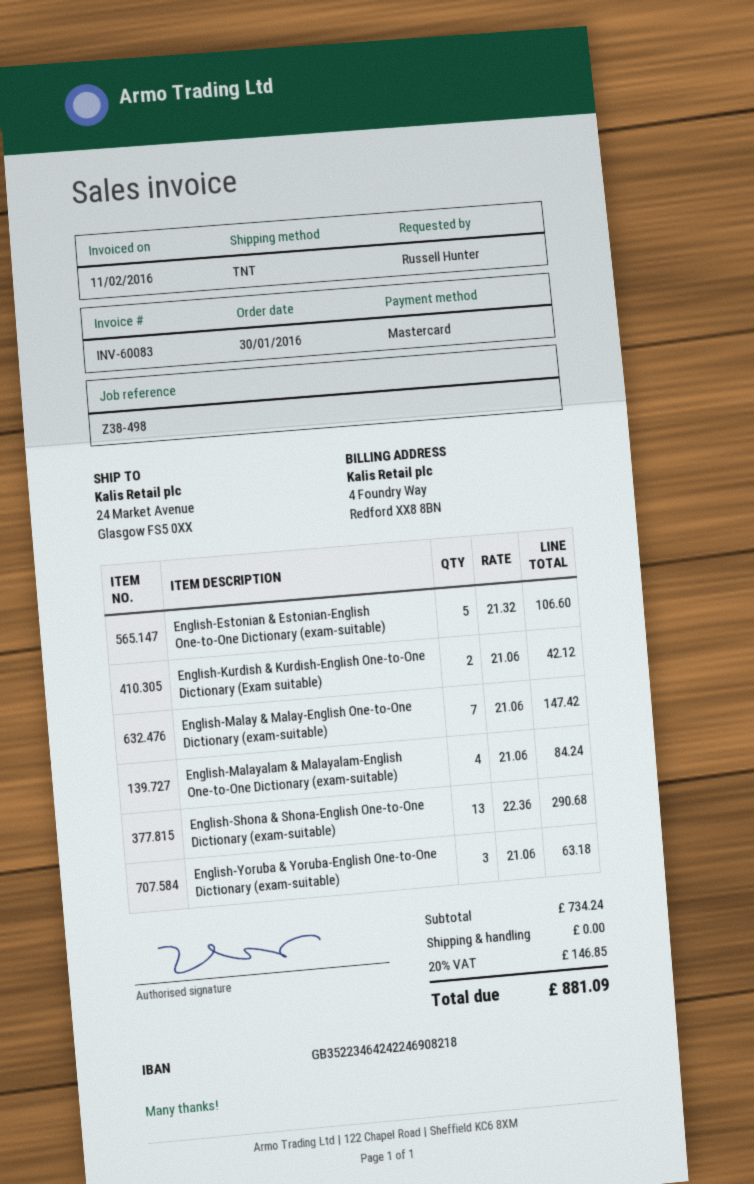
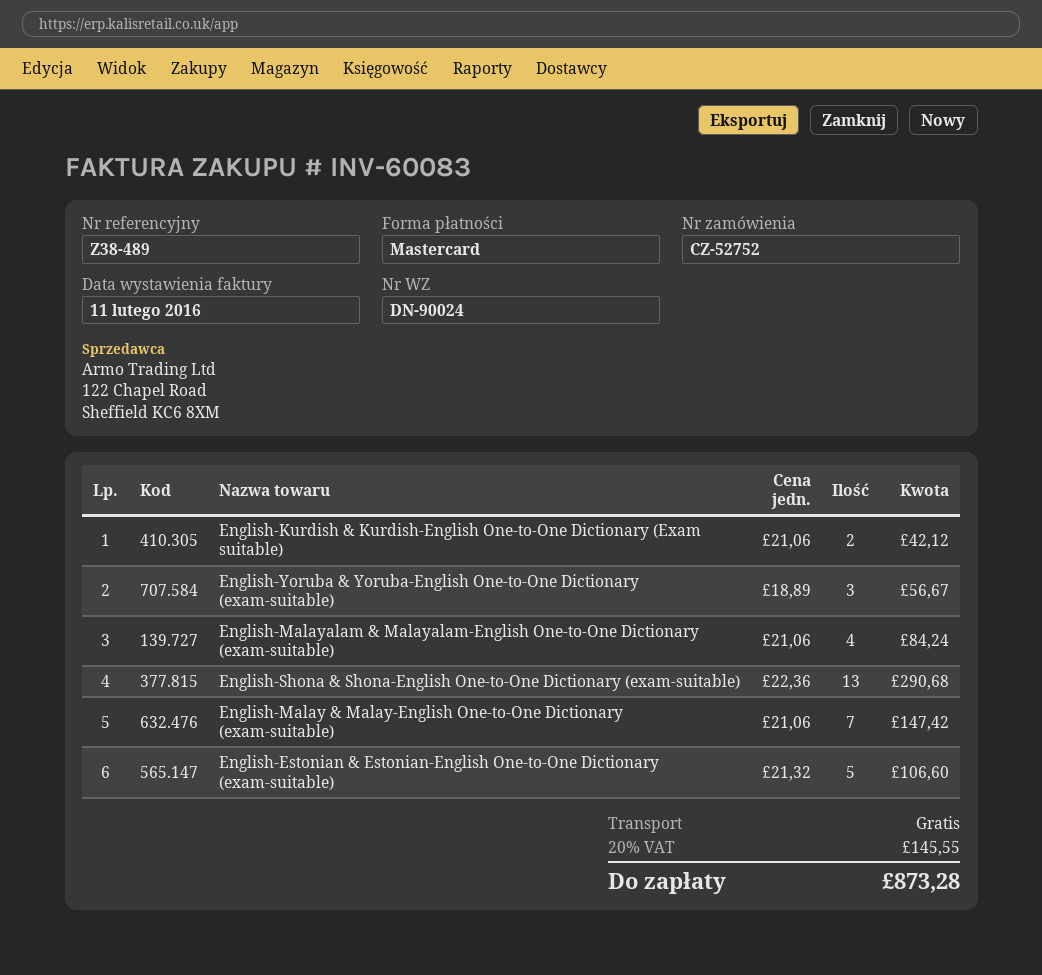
reference: Z38-498 -> Z38-489
English-Yoruba & Yoruba-English One-to-One Dictionary (exam-suitable): 3 x 21.06 = 63.18 -> 3 x 18.89 = 56.67
tax: 20% = 146.85 -> 20% = 145.55
total: 881.09 -> 873.28

